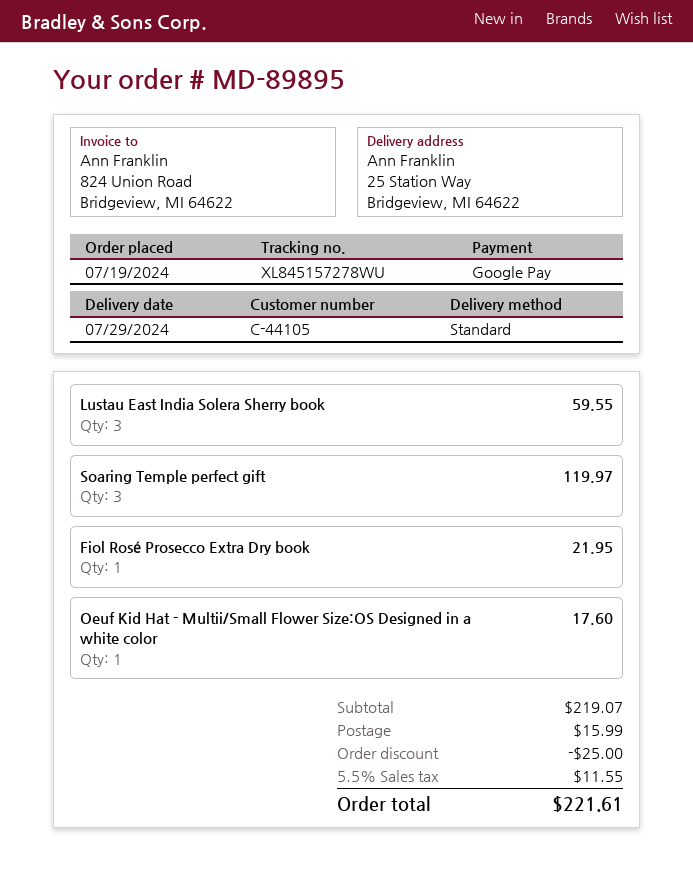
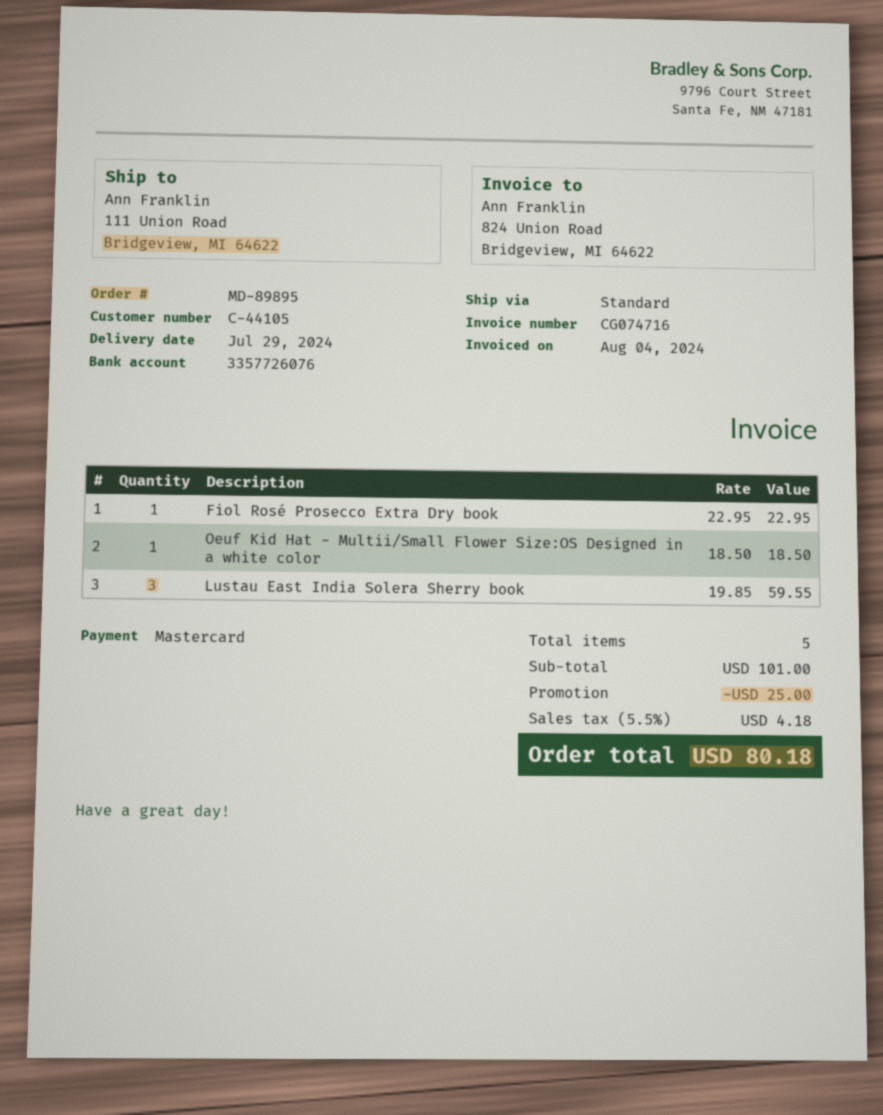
payment method: Google Pay -> Mastercard
ship to: 25 Station Way, Bridgeview, MI 64622 -> 111 Union Road, Bridgeview, MI 64622
Soaring Temple perfect gift: 3 for 119.97 -> none
Fiol Rosé Prosecco Extra Dry book: 1 for 21.95 -> 1 for 22.95
Oeuf Kid Hat - Multii/Small Flower Size:OS Designed in a white color: 1 for 17.60 -> 1 for 18.50
subtotal: 219.07 -> 101.00
shipping: 15.99 -> none
tax: 5.5% = 11.55 -> 5.5% = 4.18
total: 221.61 -> 80.18

